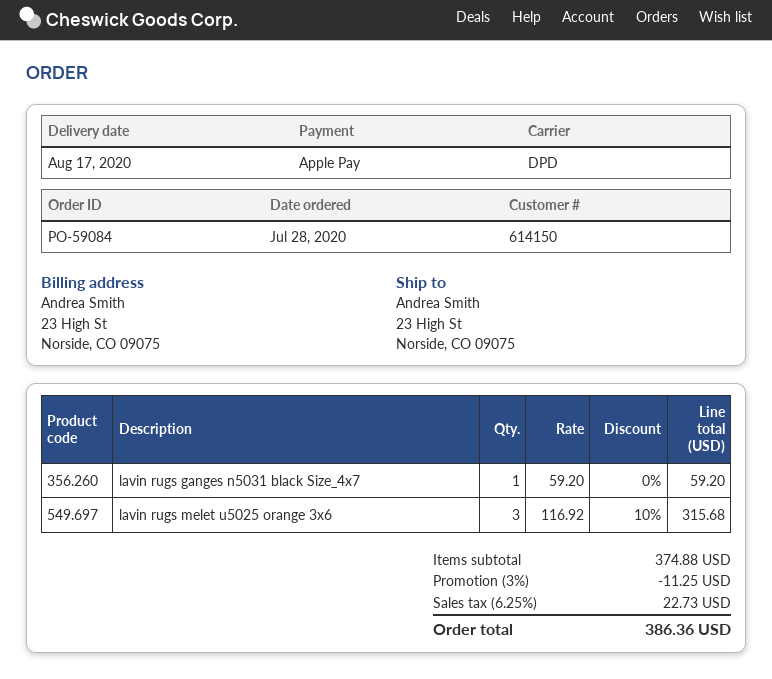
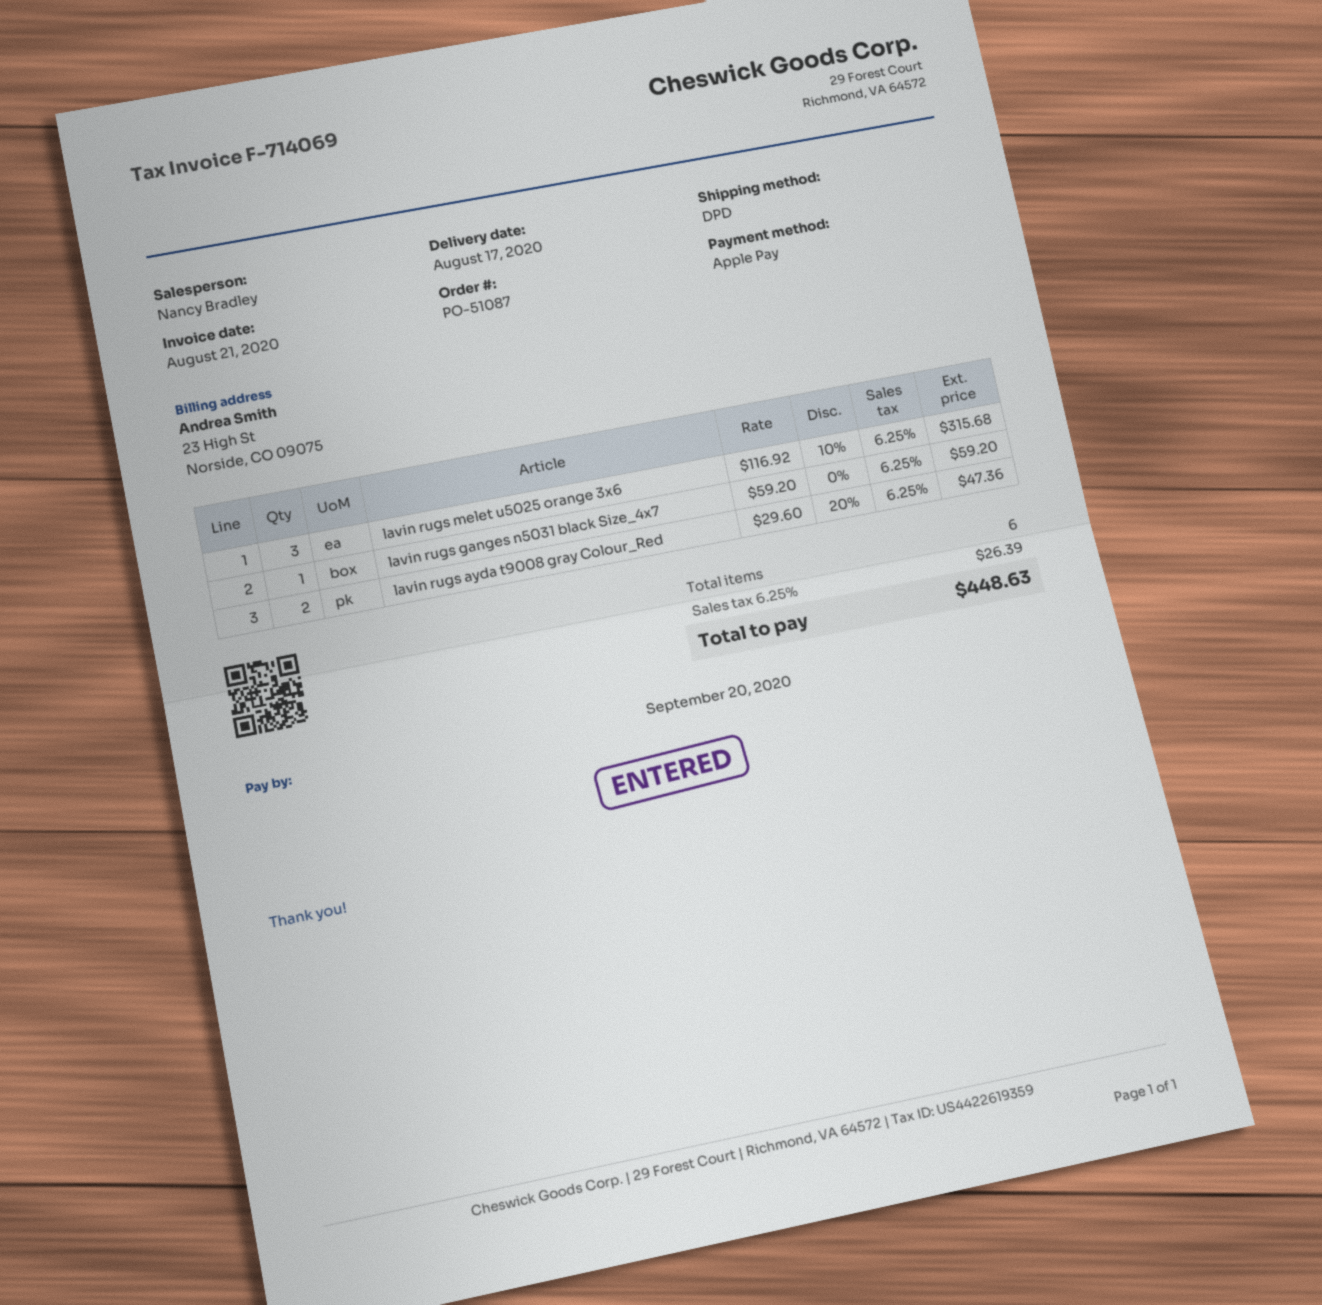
order number: PO-59084 -> PO-51087
lavin rugs ayda t9008 gray Colour_Red: none -> 2 x 29.60 - 20% = 47.36
discount: 3% = 11.25 -> none
tax: 6.25% = 22.73 -> 6.25% = 26.39
total: 386.36 -> 448.63

